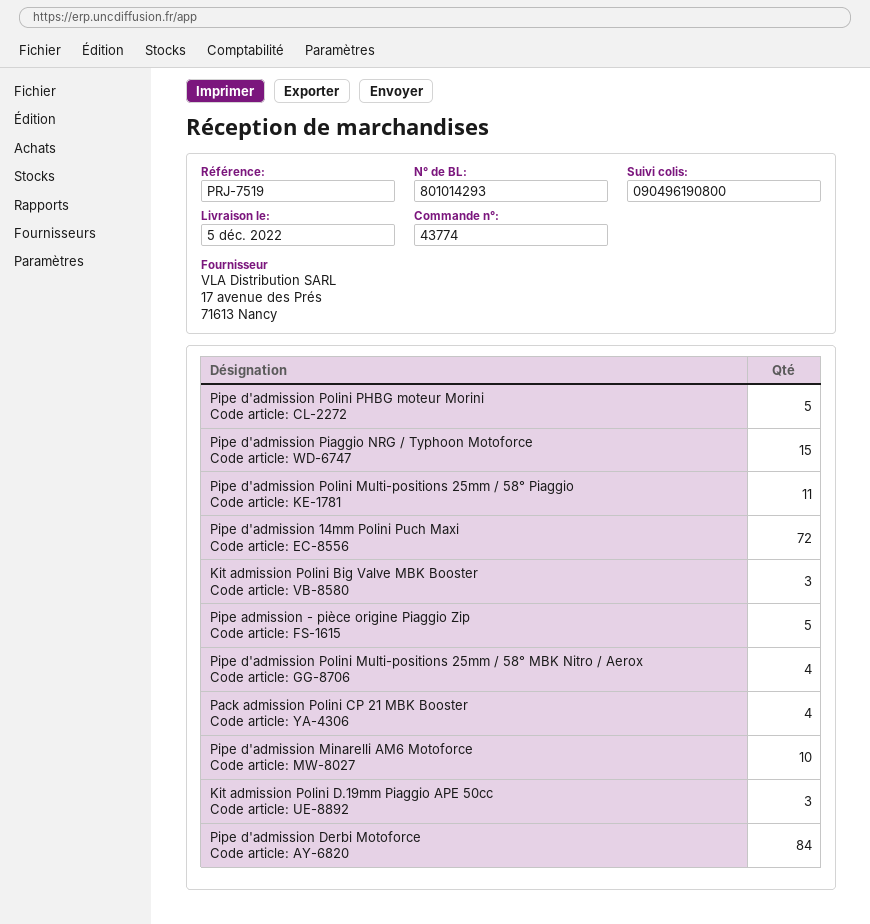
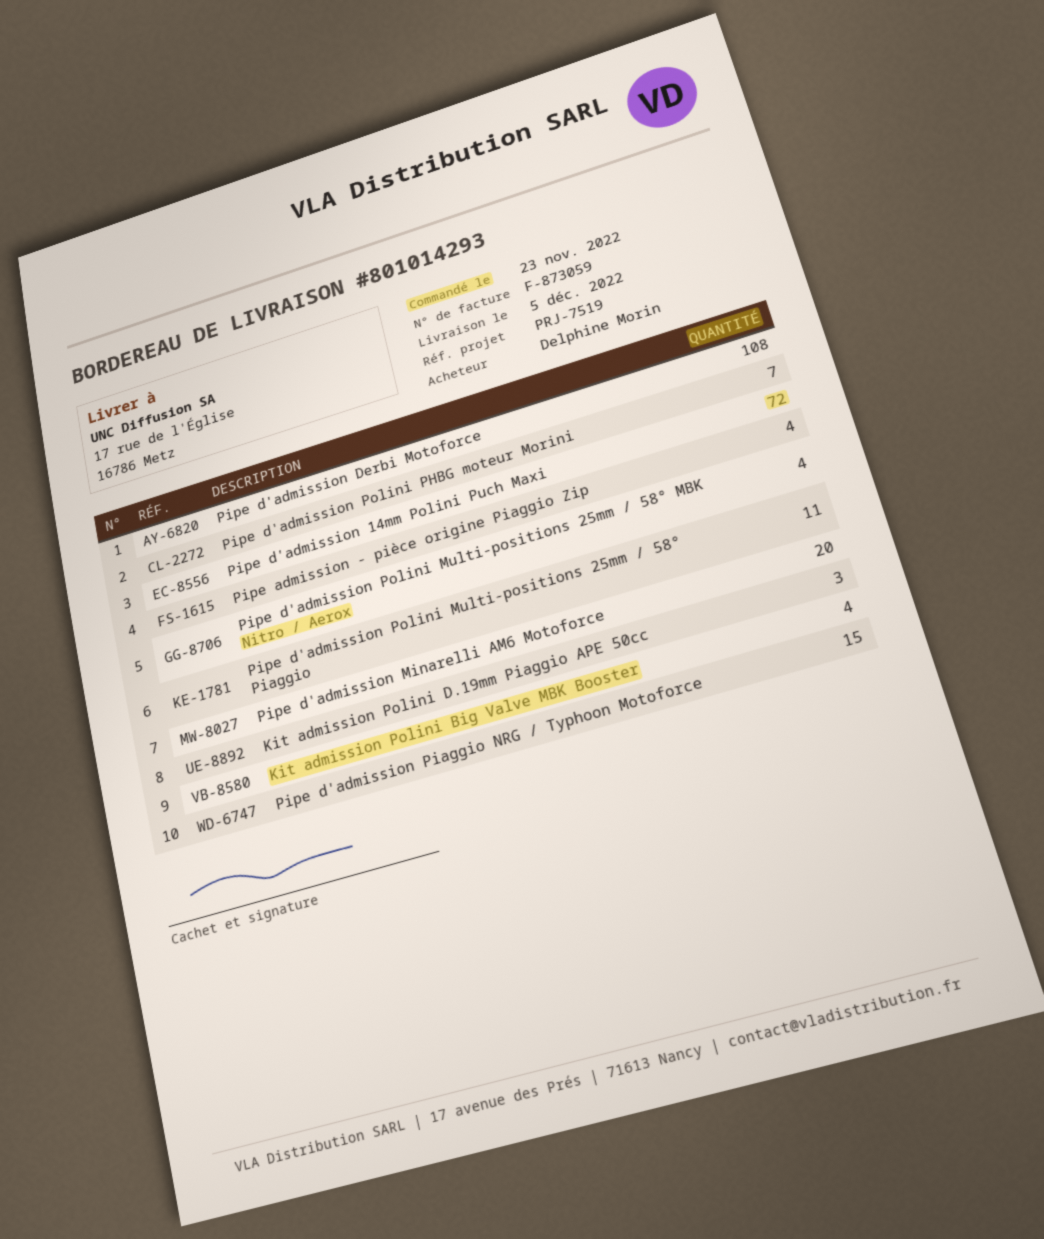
Pipe d'admission Polini PHBG moteur Morini: 5 -> 7
Kit admission Polini Big Valve MBK Booster: 3 -> 4
Pipe admission - pièce origine Piaggio Zip: 5 -> 4
Pack admission Polini CP 21 MBK Booster: 4 -> none
Pipe d'admission Minarelli AM6 Motoforce: 10 -> 20
Pipe d'admission Derbi Motoforce: 84 -> 108

